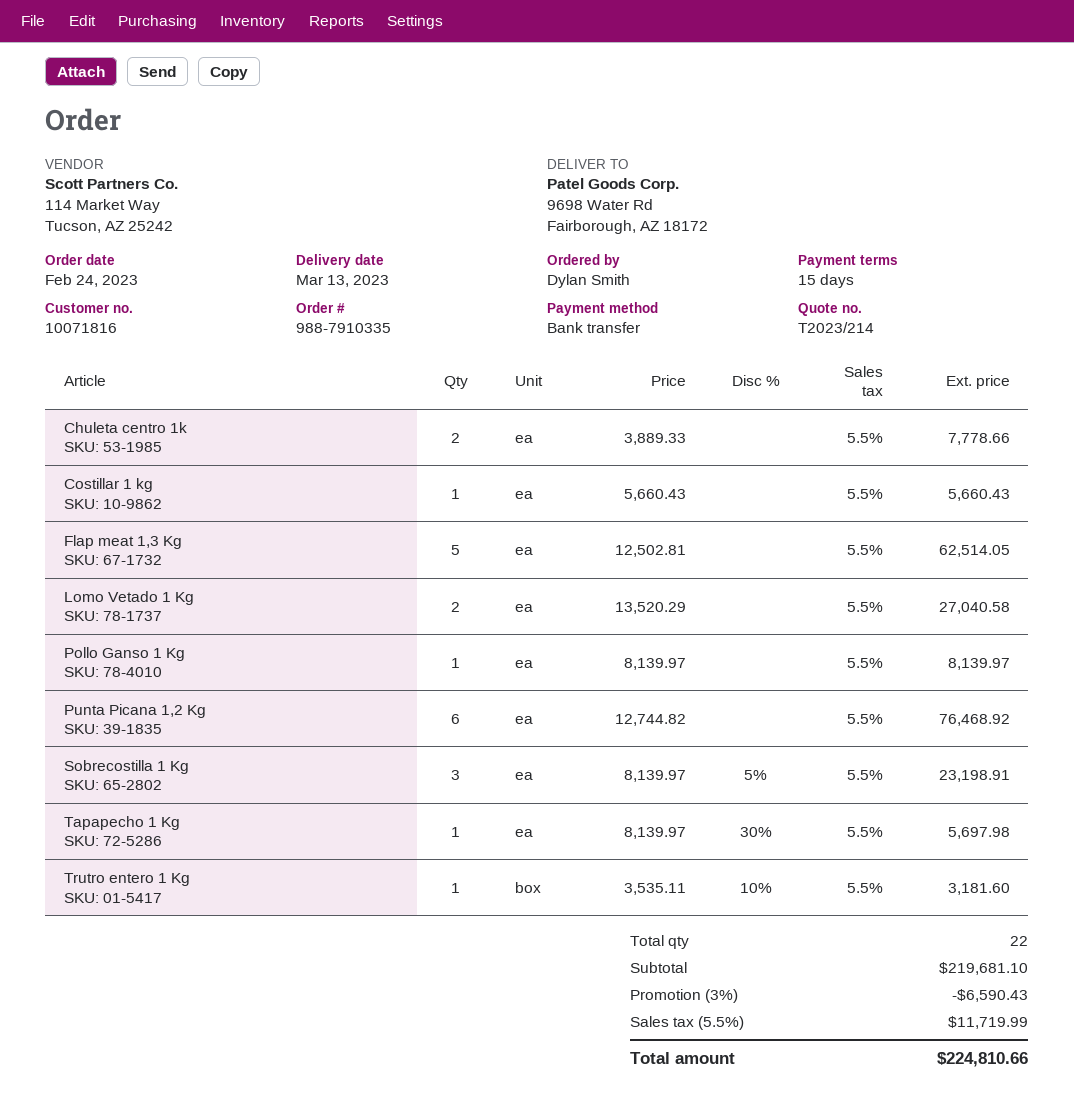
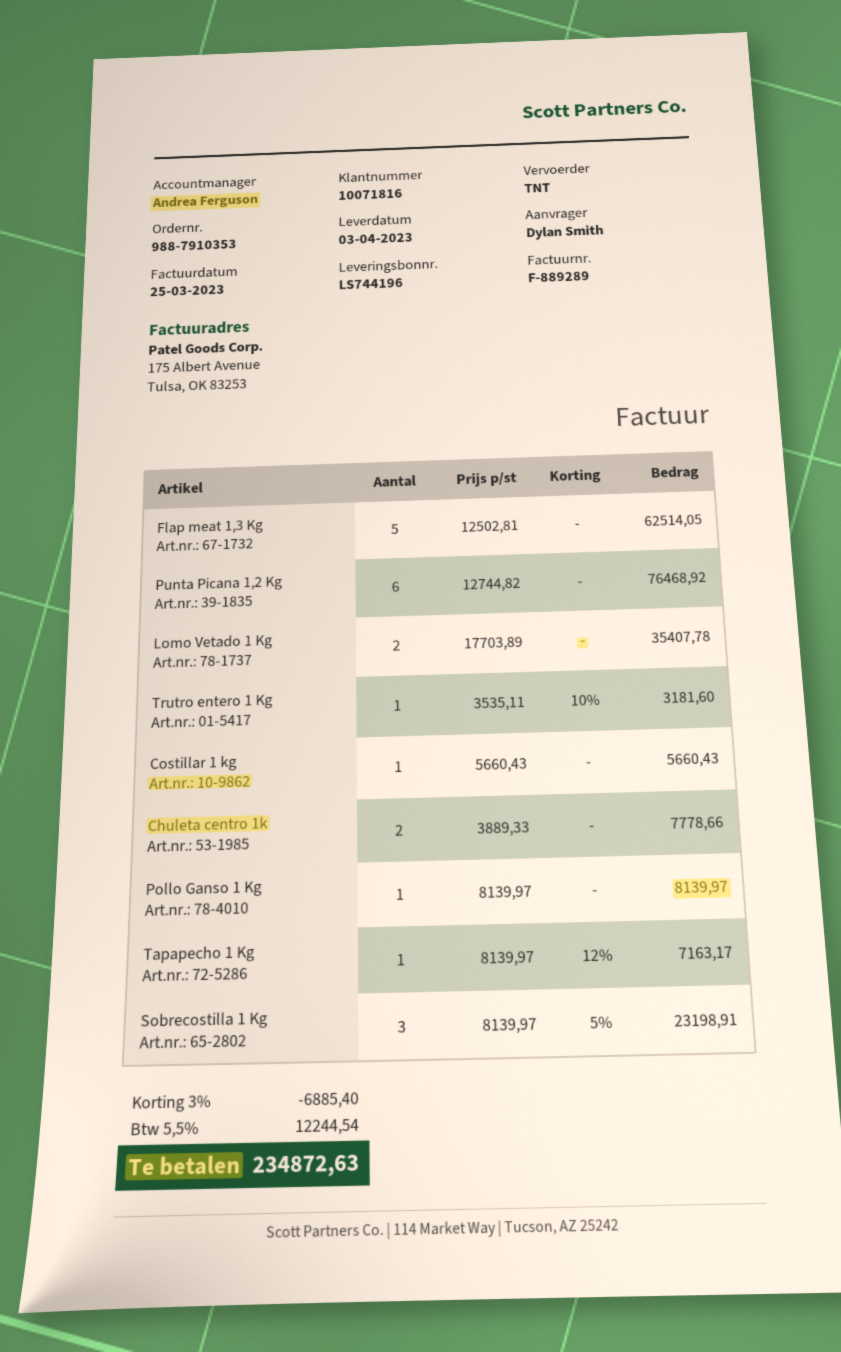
order number: 988-7910335 -> 988-7910353
delivery date: 2023-03-13 -> 2023-04-03
Lomo Vetado 1 Kg: 2 x 13520.29 = 27040.58 -> 2 x 17703.89 = 35407.78
Tapapecho 1 Kg: 1 x 8139.97 - 30% = 5697.98 -> 1 x 8139.97 - 12% = 7163.17
discount: 3% = 6590.43 -> 3% = 6885.40
tax: 5.5% = 11719.99 -> 5.5% = 12244.54
total: 224810.66 -> 234872.63

